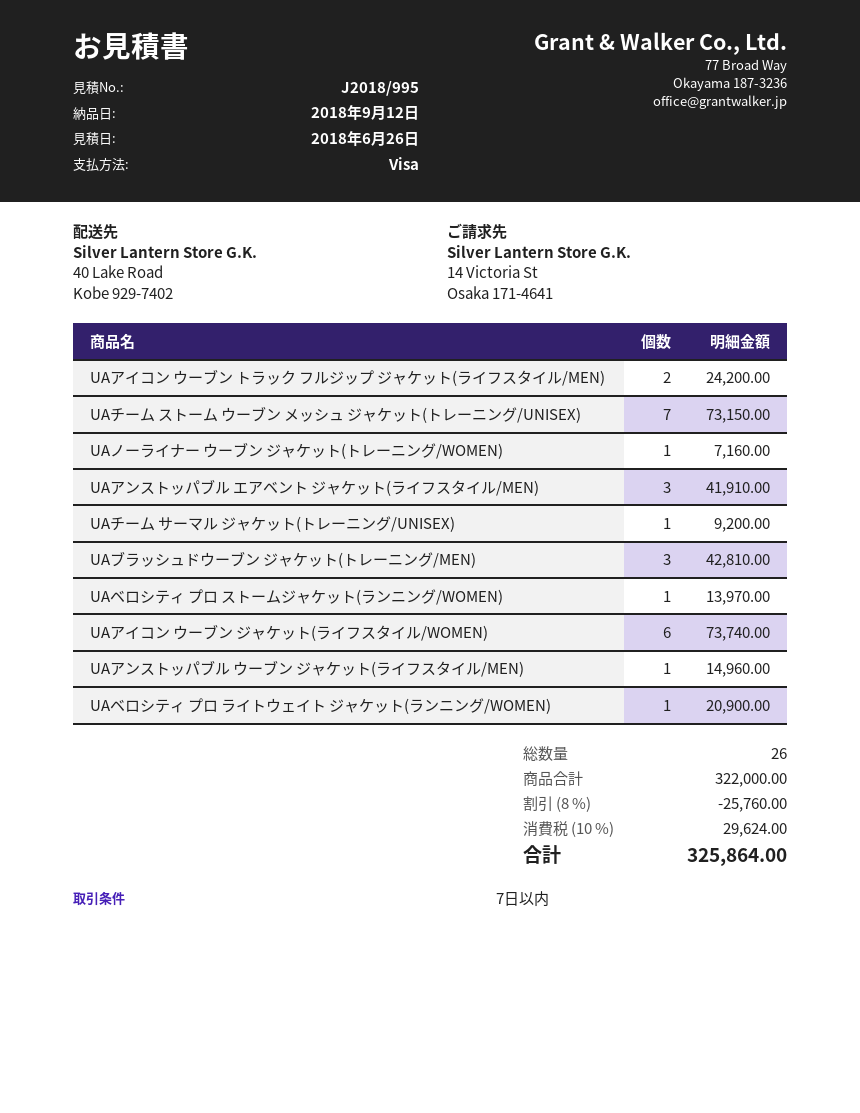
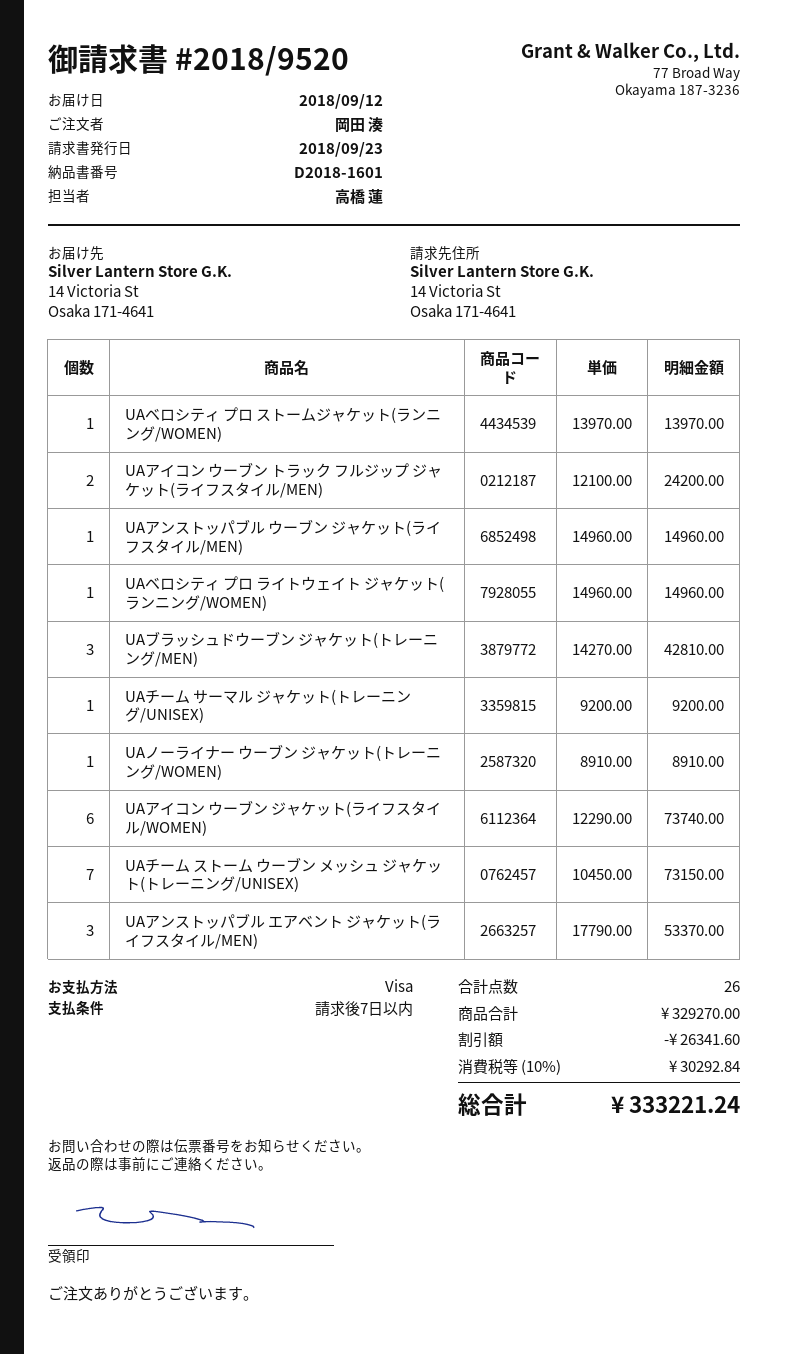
ship to: 40 Lake Road, Kobe 929-7402 -> 14 Victoria St, Osaka 171-4641
UAノーライナー ウーブン ジャケット(トレーニング/WOMEN): 1 for 7160.00 -> 1 for 8910.00
UAアンストッパブル エアベント ジャケット(ライフスタイル/MEN): 3 for 41910.00 -> 3 for 53370.00
UAベロシティ プロ ライトウェイト ジャケット(ランニング/WOMEN): 1 for 20900.00 -> 1 for 14960.00
subtotal: 322000.00 -> 329270.00
discount: 25760.00 -> 26341.60
tax: 10% = 29624.00 -> 10% = 30292.84
total: 325864.00 -> 333221.24

